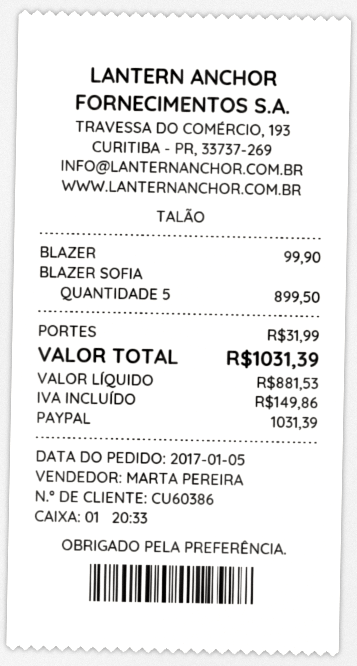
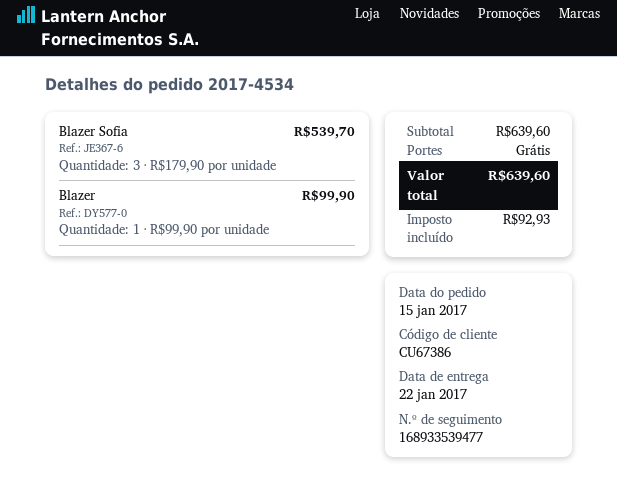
order date: 2017-01-05 -> 2017-01-15
customer number: CU60386 -> CU67386
BLAZER SOFIA: 5 for 899.50 -> 3 for 539.70
shipping: 31.99 -> 0.00
tax: 149.86 -> 92.93
total: 1031.39 -> 639.60

